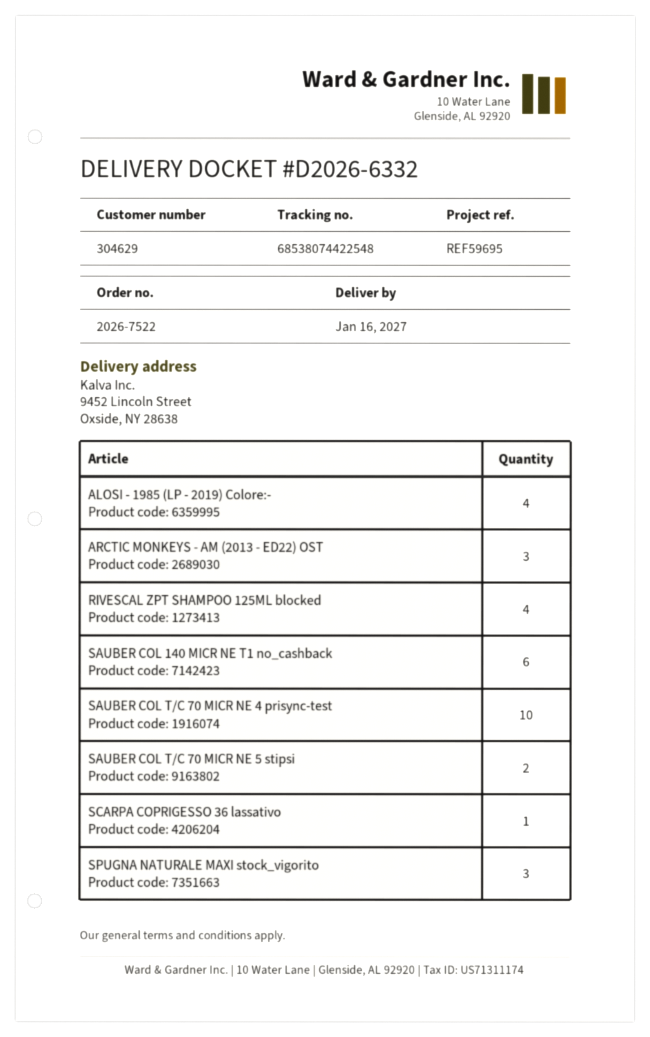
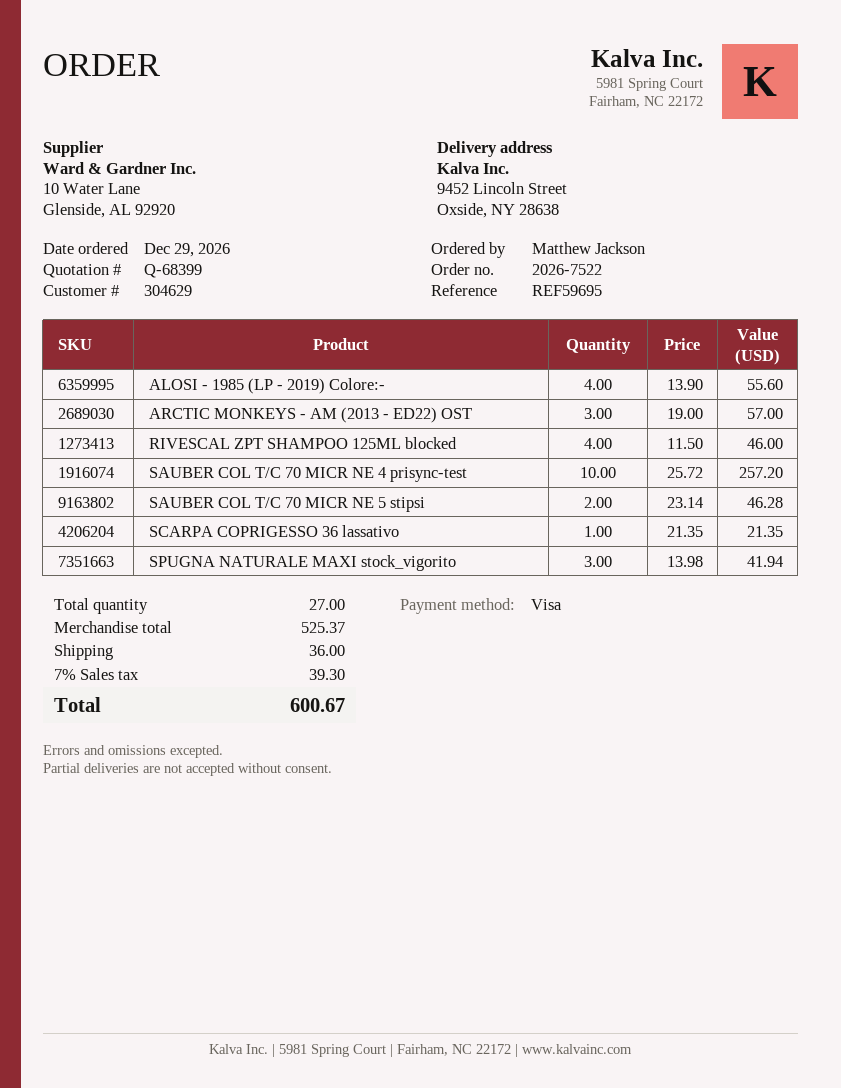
SAUBER COL 140 MICR NE T1 no_cashback: 6 -> none

